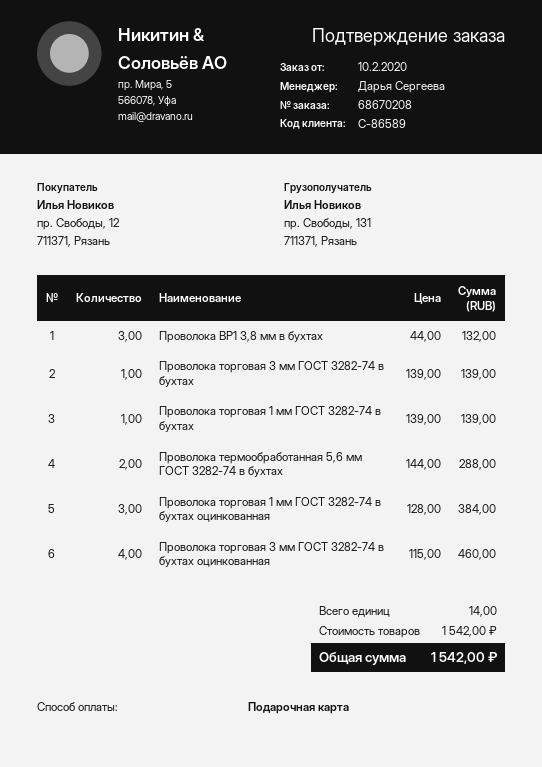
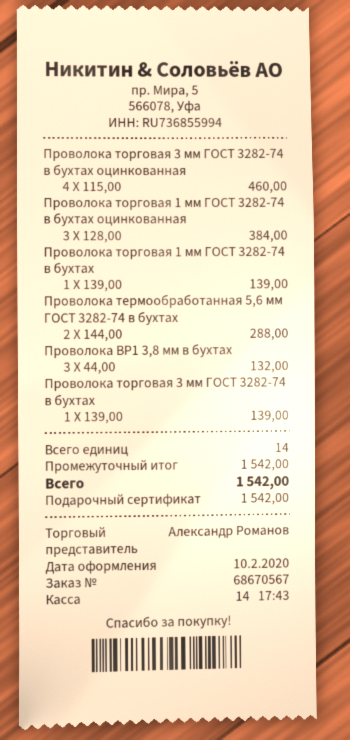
order number: 68670208 -> 68670567
sales rep: Дарья Сергеева -> Александр Романов

